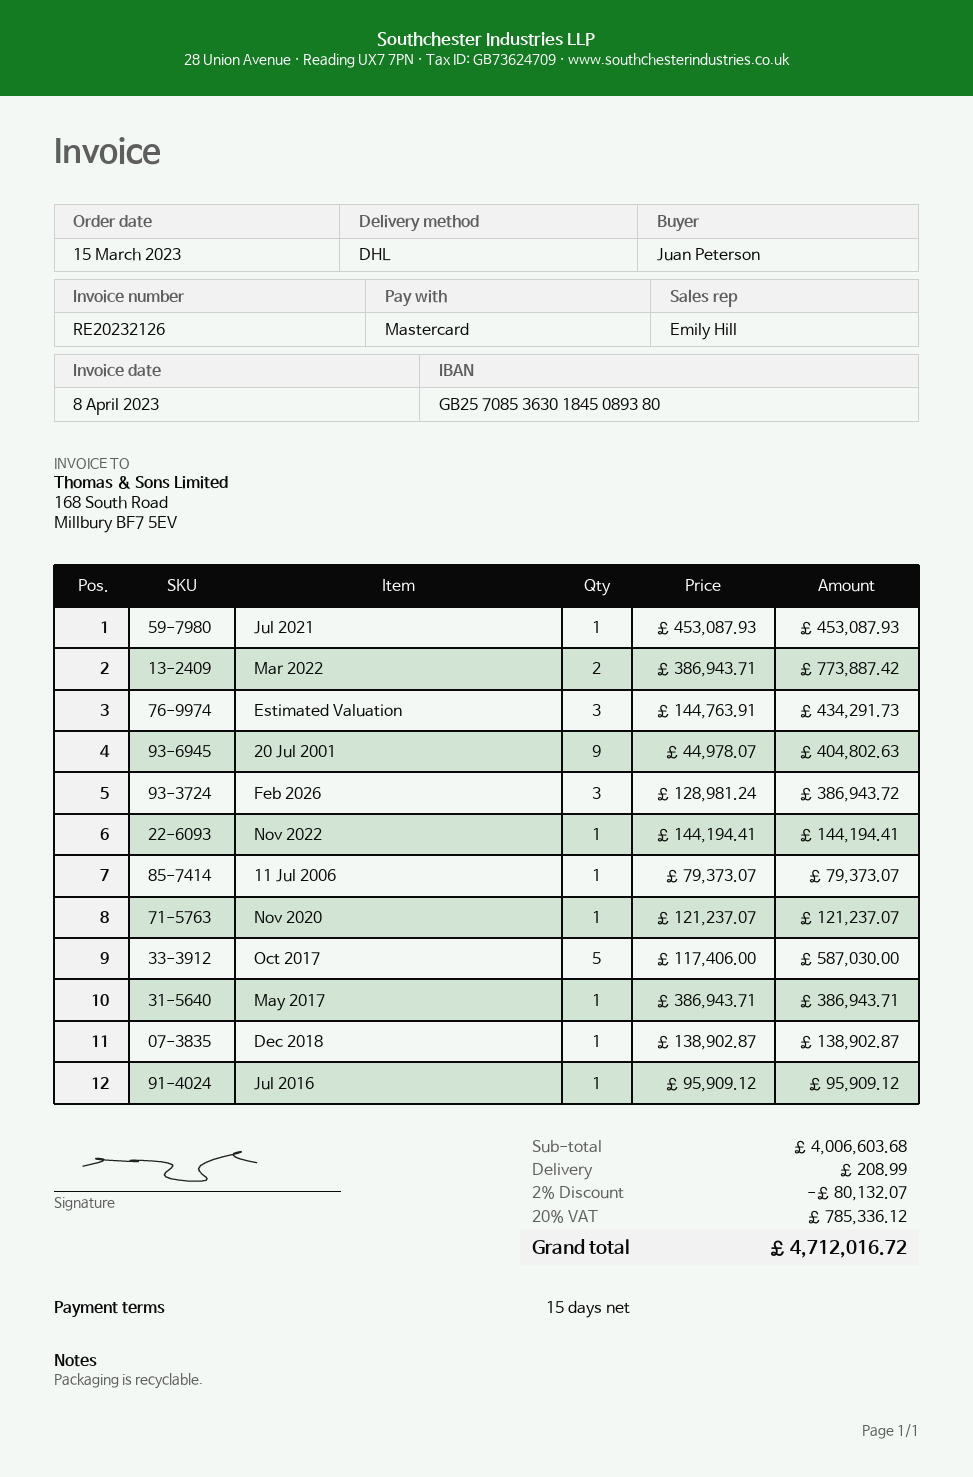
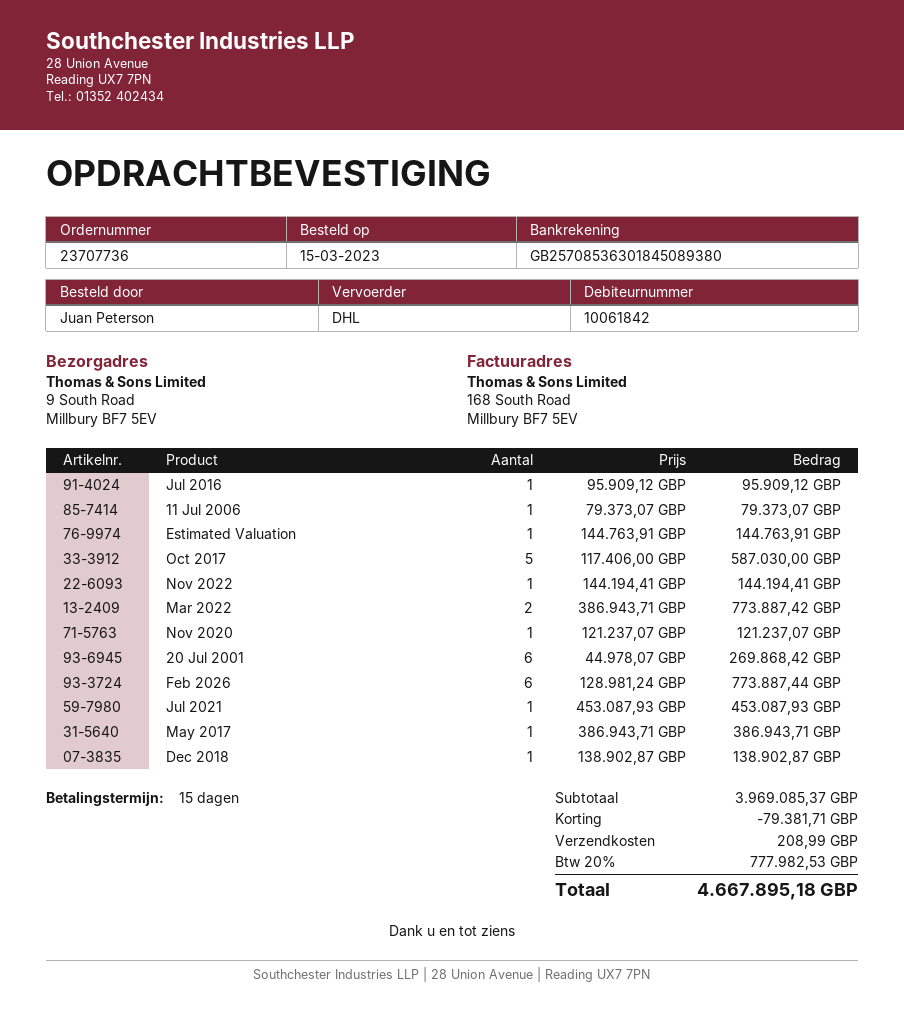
Estimated Valuation: 3 x 144763.91 = 434291.73 -> 1 x 144763.91 = 144763.91
20 Jul 2001: 9 x 44978.07 = 404802.63 -> 6 x 44978.07 = 269868.42
Feb 2026: 3 x 128981.24 = 386943.72 -> 6 x 128981.24 = 773887.44
subtotal: 4006603.68 -> 3969085.37
discount: 80132.07 -> 79381.71
tax: 20% = 785336.12 -> 20% = 777982.53
total: 4712016.72 -> 4667895.18

